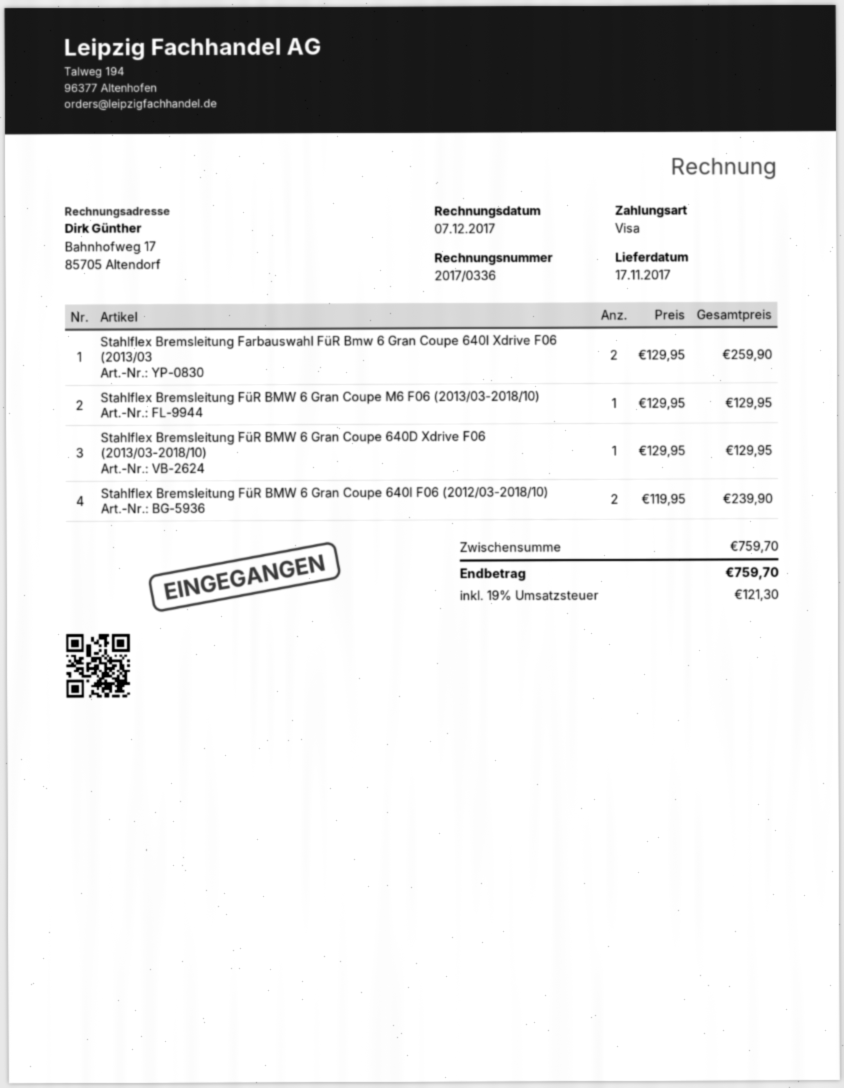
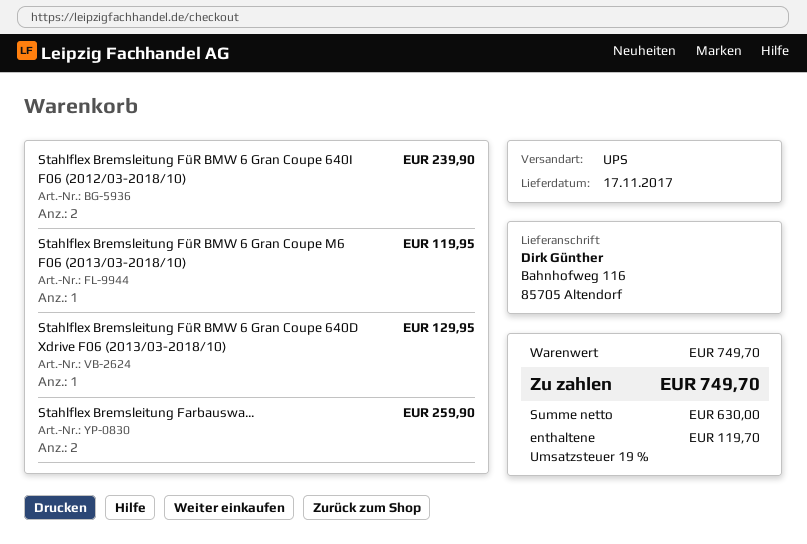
Stahlflex Bremsleitung FüR BMW 6 Gran Coupe M6 F06 (2013/03-2018/10): 1 for 129.95 -> 1 for 119.95
subtotal: 759.70 -> 749.70
tax: 19% = 121.30 -> 19% = 119.70
total: 759.70 -> 749.70

